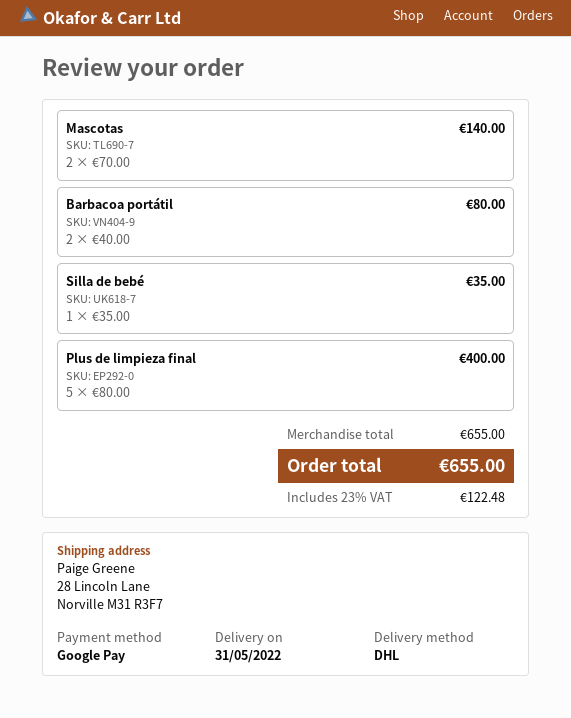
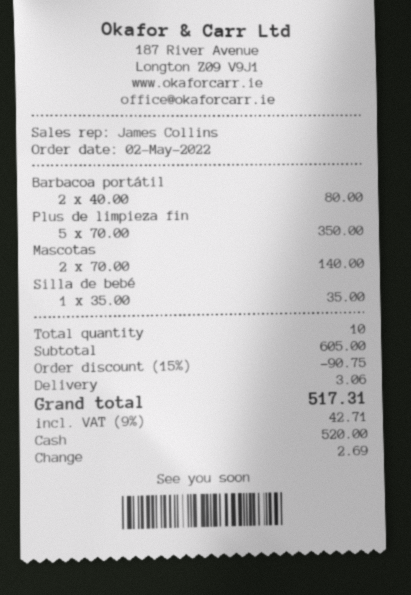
payment method: Google Pay -> cash
Plus de limpieza final: 5 x 80.00 = 400.00 -> 5 x 70.00 = 350.00
subtotal: 655.00 -> 605.00
discount: none -> 15% = 90.75
shipping: none -> 3.06
tax: 23% = 122.48 -> 9% = 42.71
total: 655.00 -> 517.31

